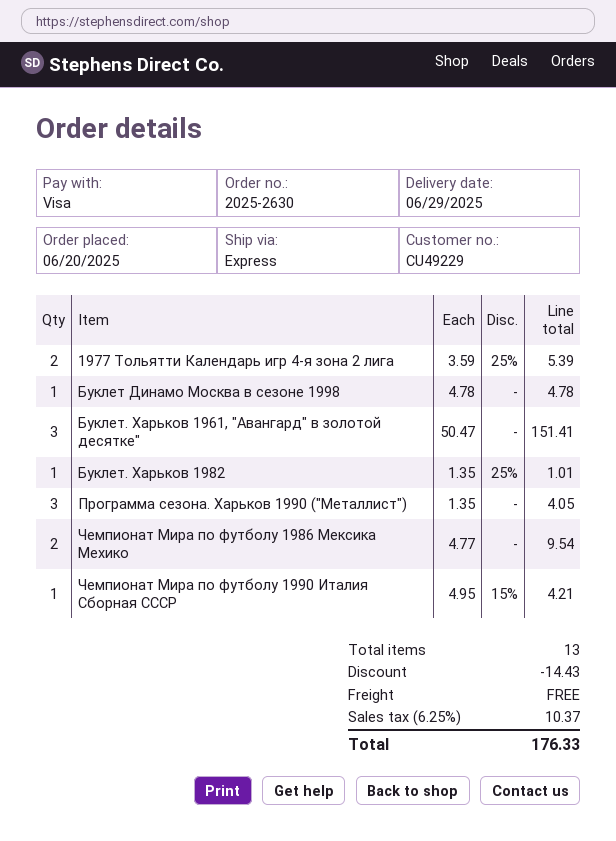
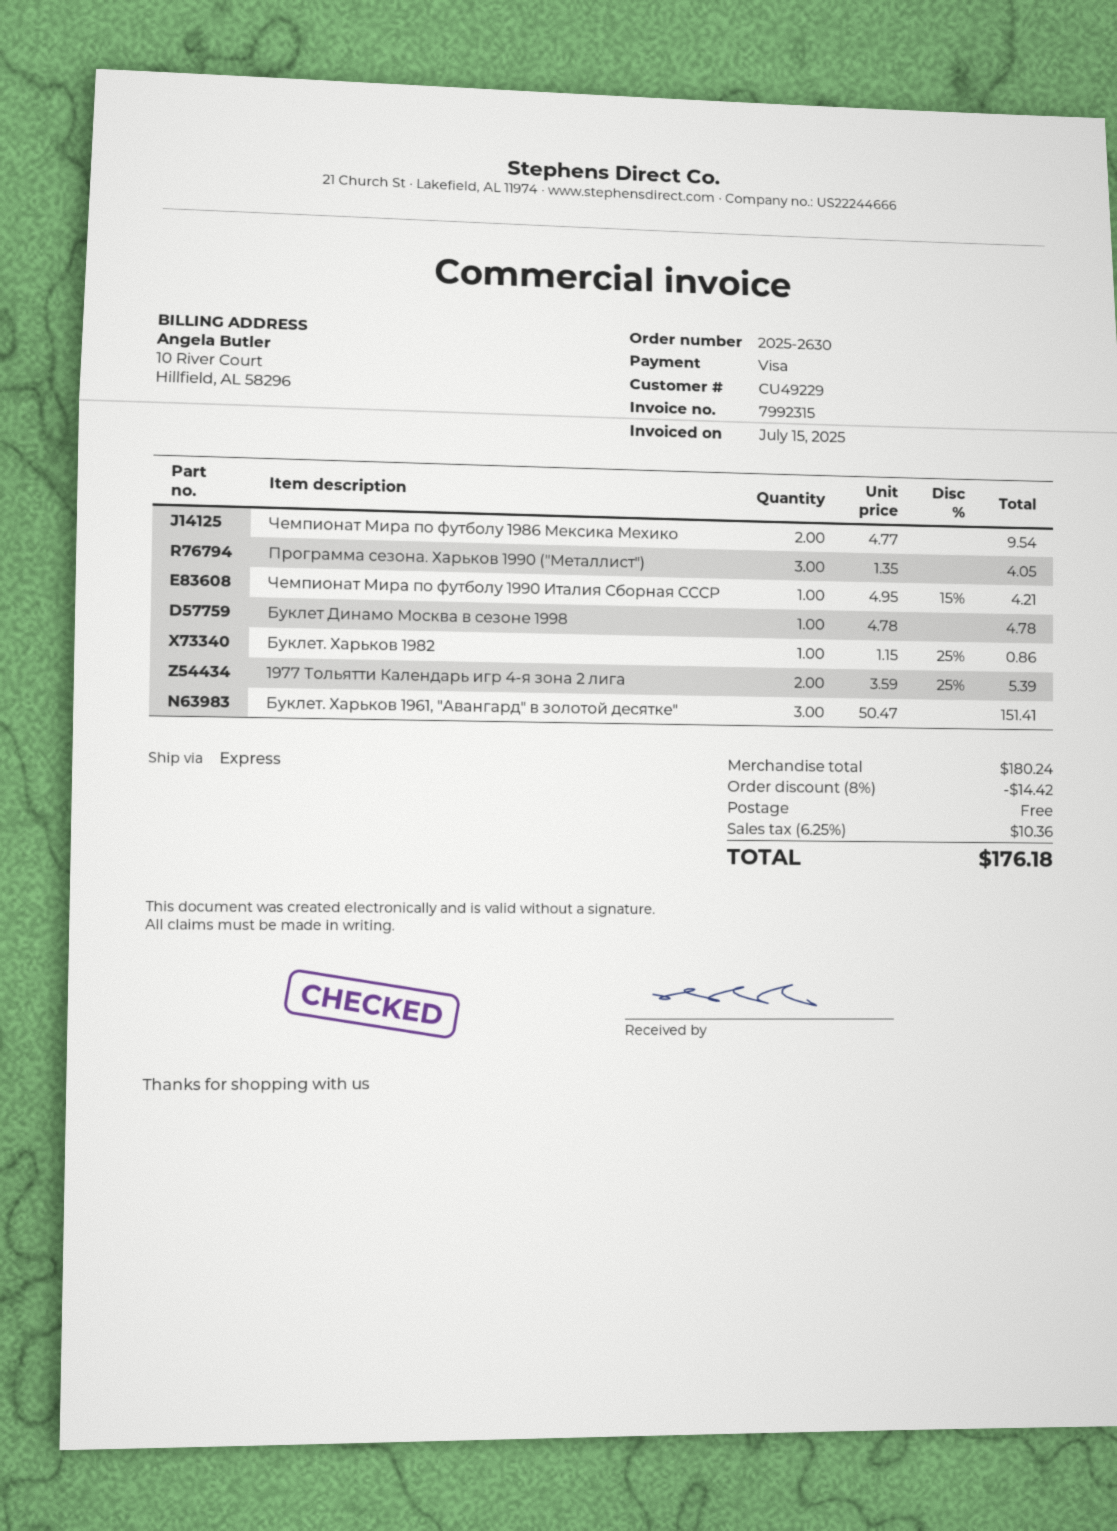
Буклет. Харьков 1982: 1 x 1.35 - 25% = 1.01 -> 1 x 1.15 - 25% = 0.86
discount: 14.43 -> 14.42
tax: 6.25% = 10.37 -> 6.25% = 10.36
total: 176.33 -> 176.18

